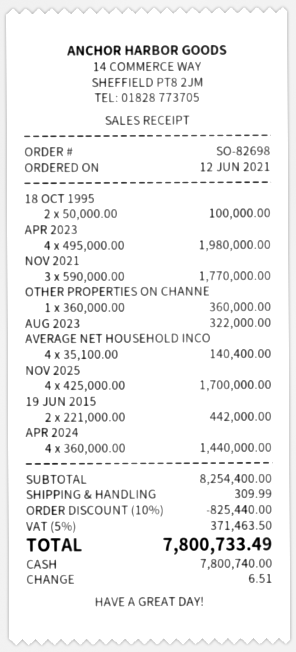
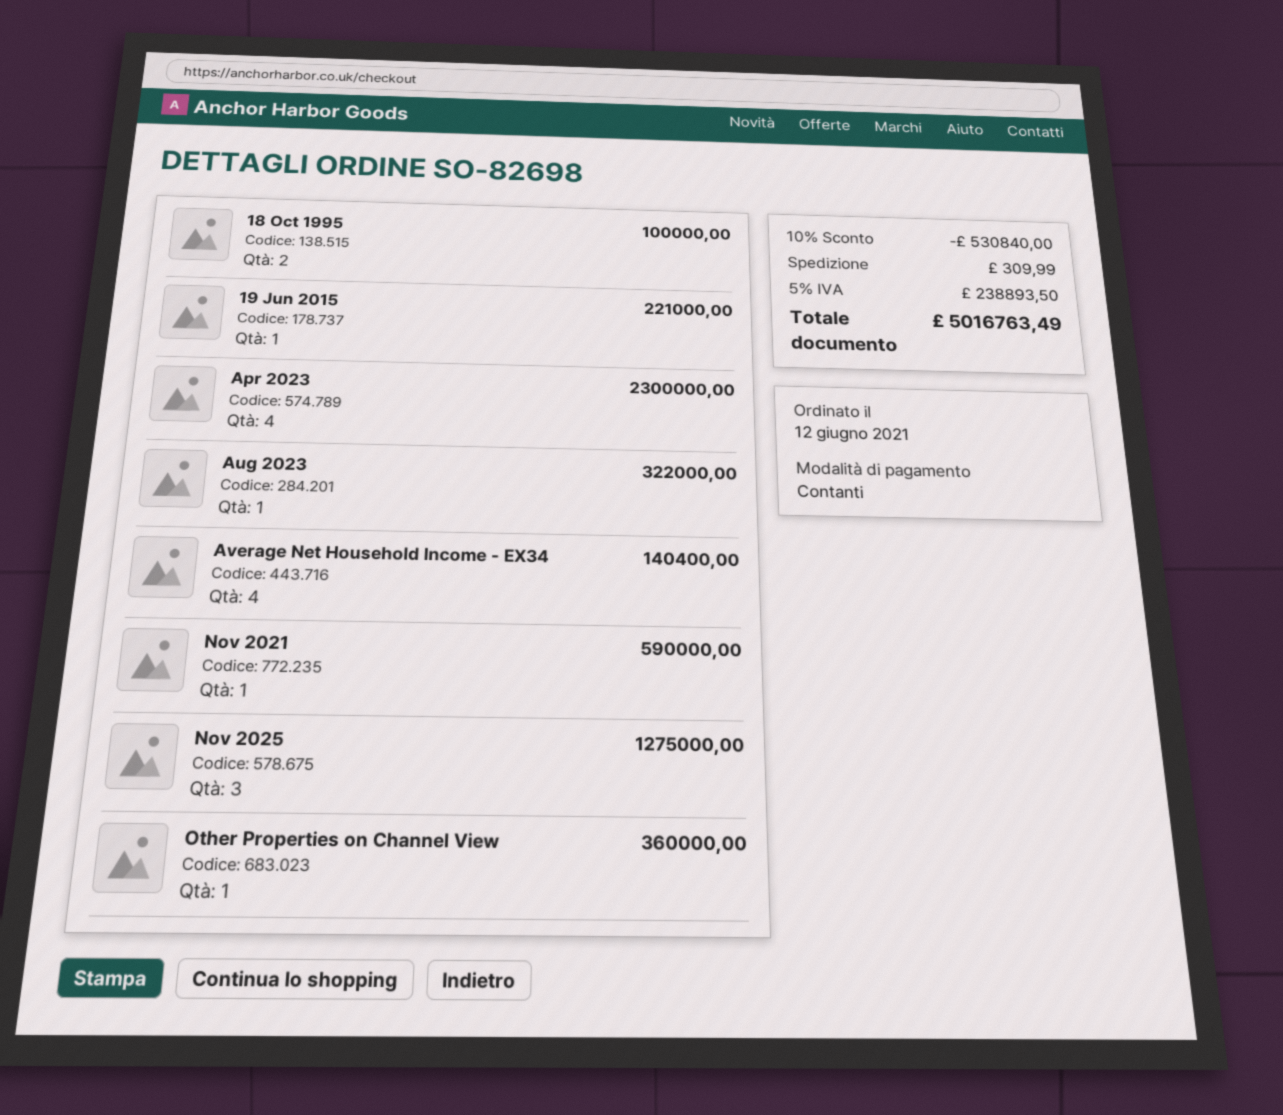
APR 2023: 4 for 1980000.00 -> 4 for 2300000.00
NOV 2021: 3 for 1770000.00 -> 1 for 590000.00
NOV 2025: 4 for 1700000.00 -> 3 for 1275000.00
19 JUN 2015: 2 for 442000.00 -> 1 for 221000.00
APR 2024: 4 for 1440000.00 -> none
discount: 10% = 825440.00 -> 10% = 530840.00
tax: 5% = 371463.50 -> 5% = 238893.50
total: 7800733.49 -> 5016763.49

